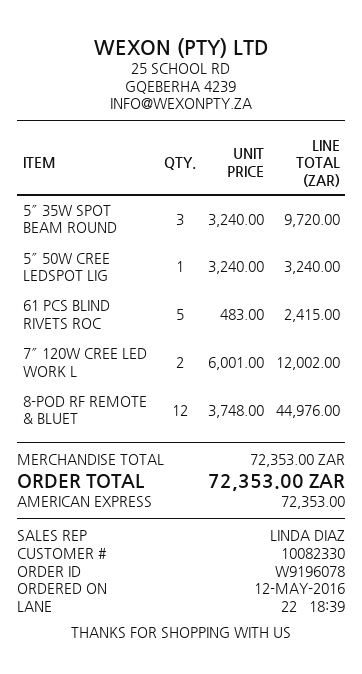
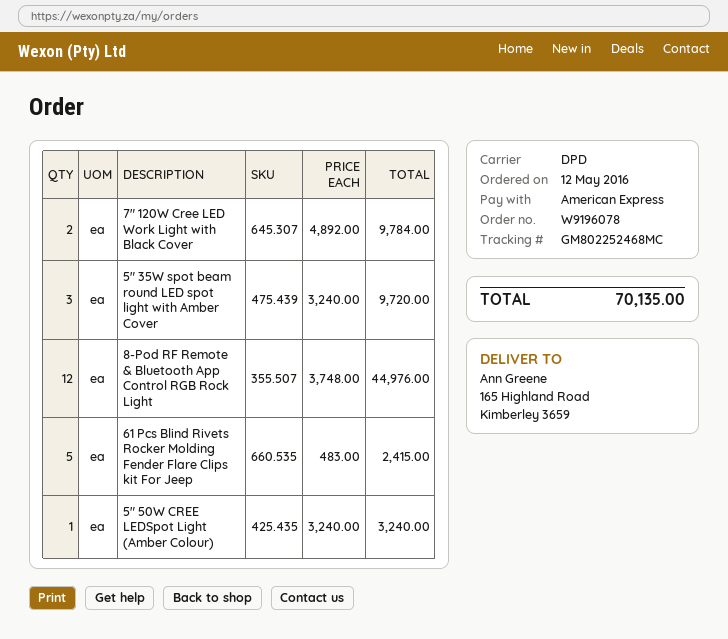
7″ 120W CREE LED WORK L: 2 x 6001.00 = 12002.00 -> 2 x 4892.00 = 9784.00
total: 72353.00 -> 70135.00

